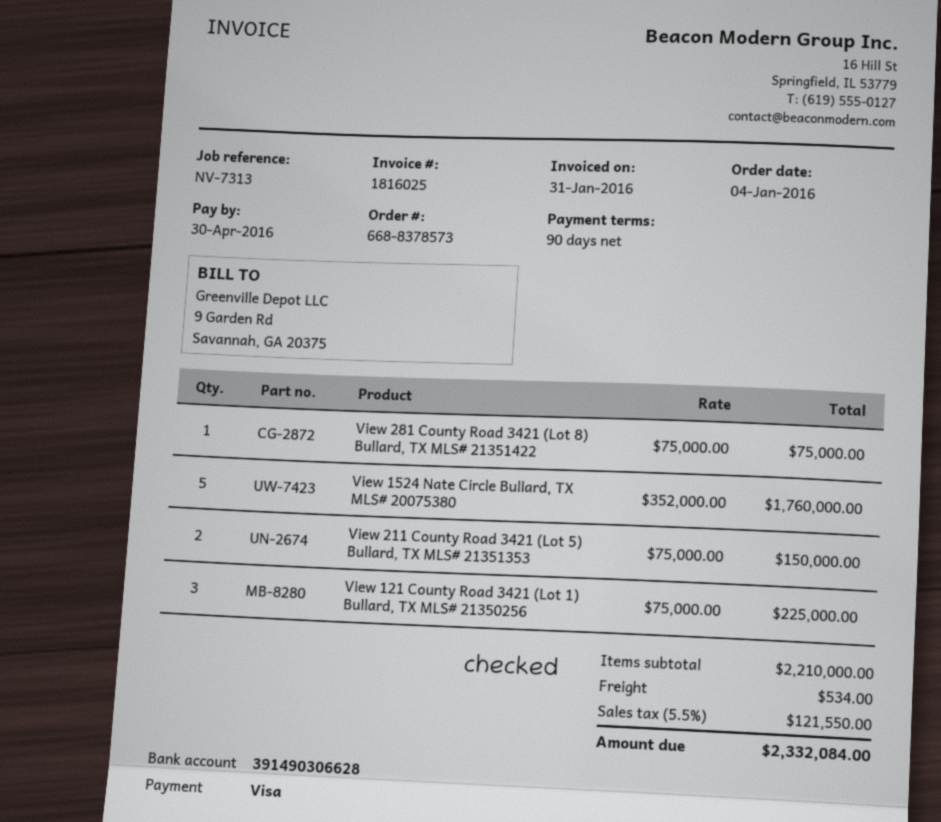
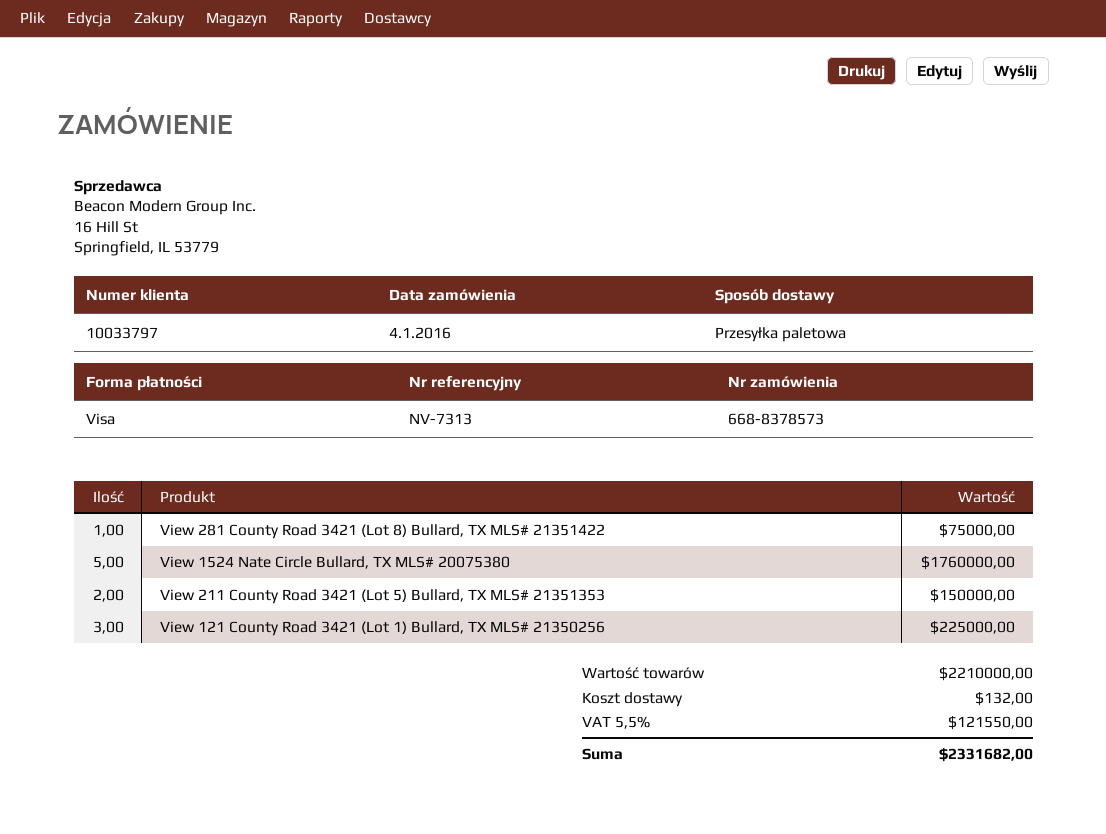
shipping: 534.00 -> 132.00
total: 2332084.00 -> 2331682.00

